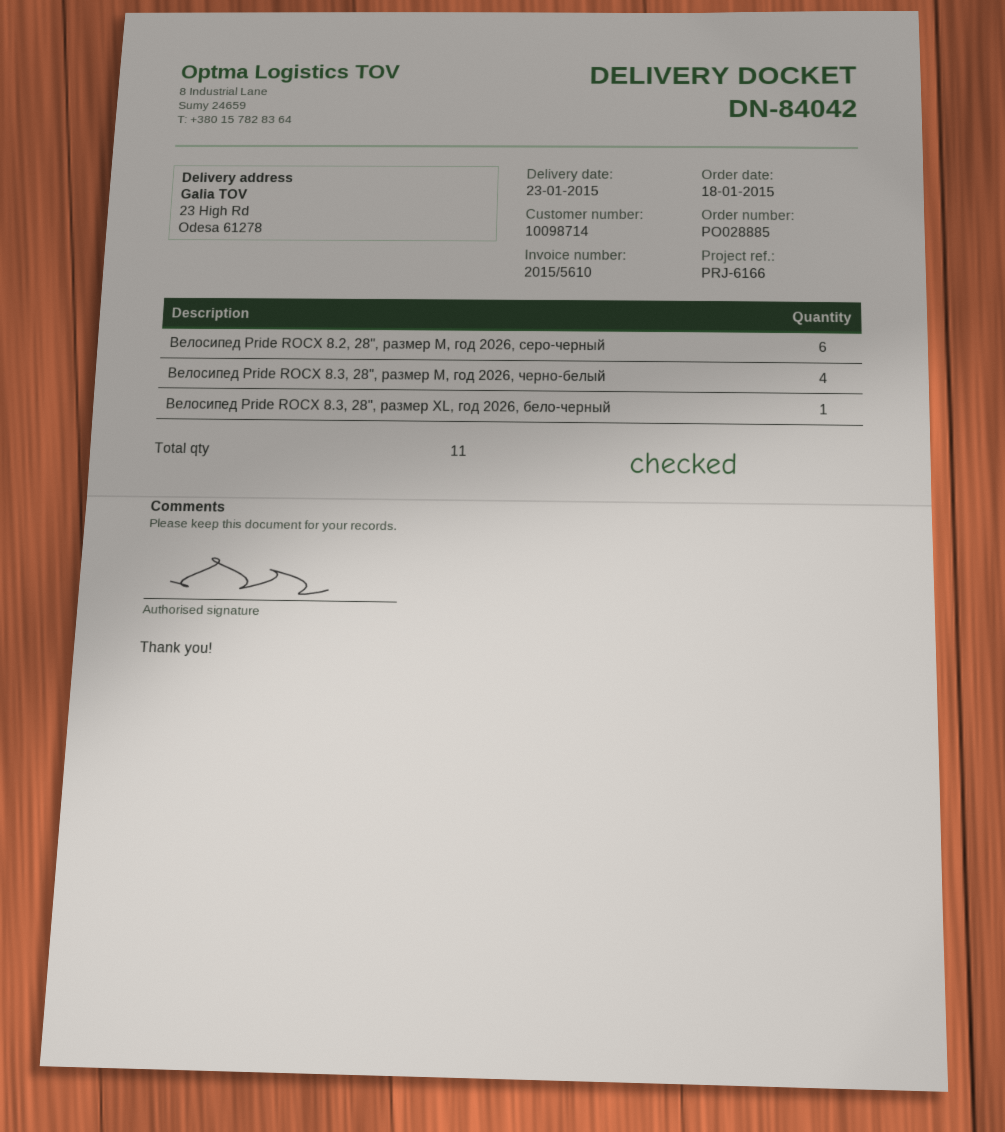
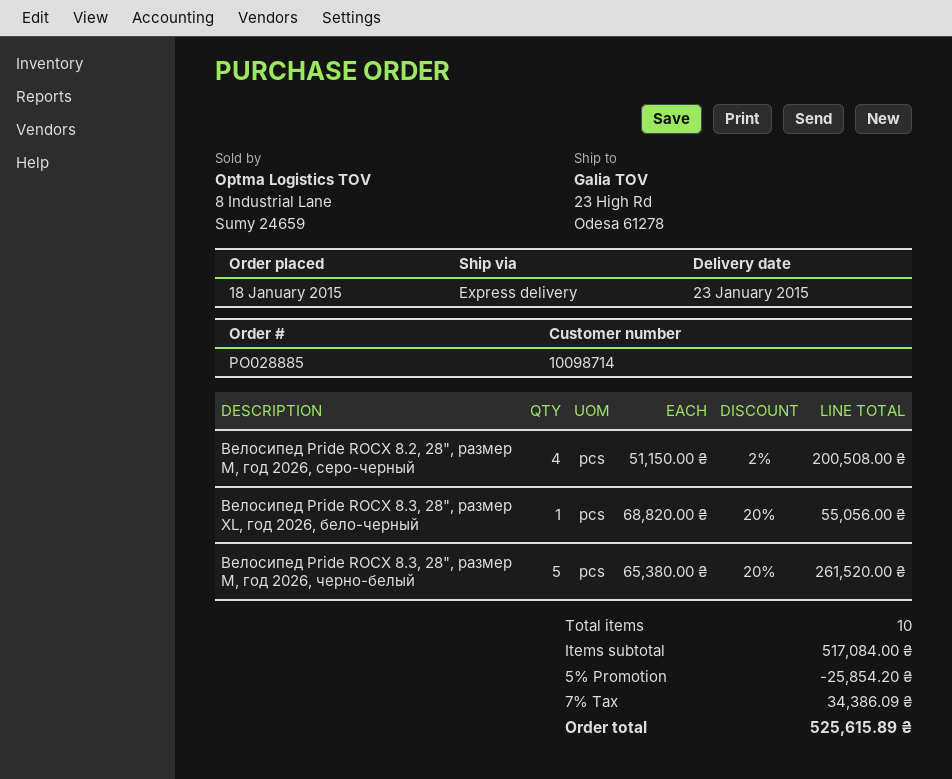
Велосипед Pride ROCX 8.2, 28", размер M, год 2026, серо-черный: 6 -> 4
Велосипед Pride ROCX 8.3, 28", размер M, год 2026, черно-белый: 4 -> 5
total quantity: 11 -> 10

